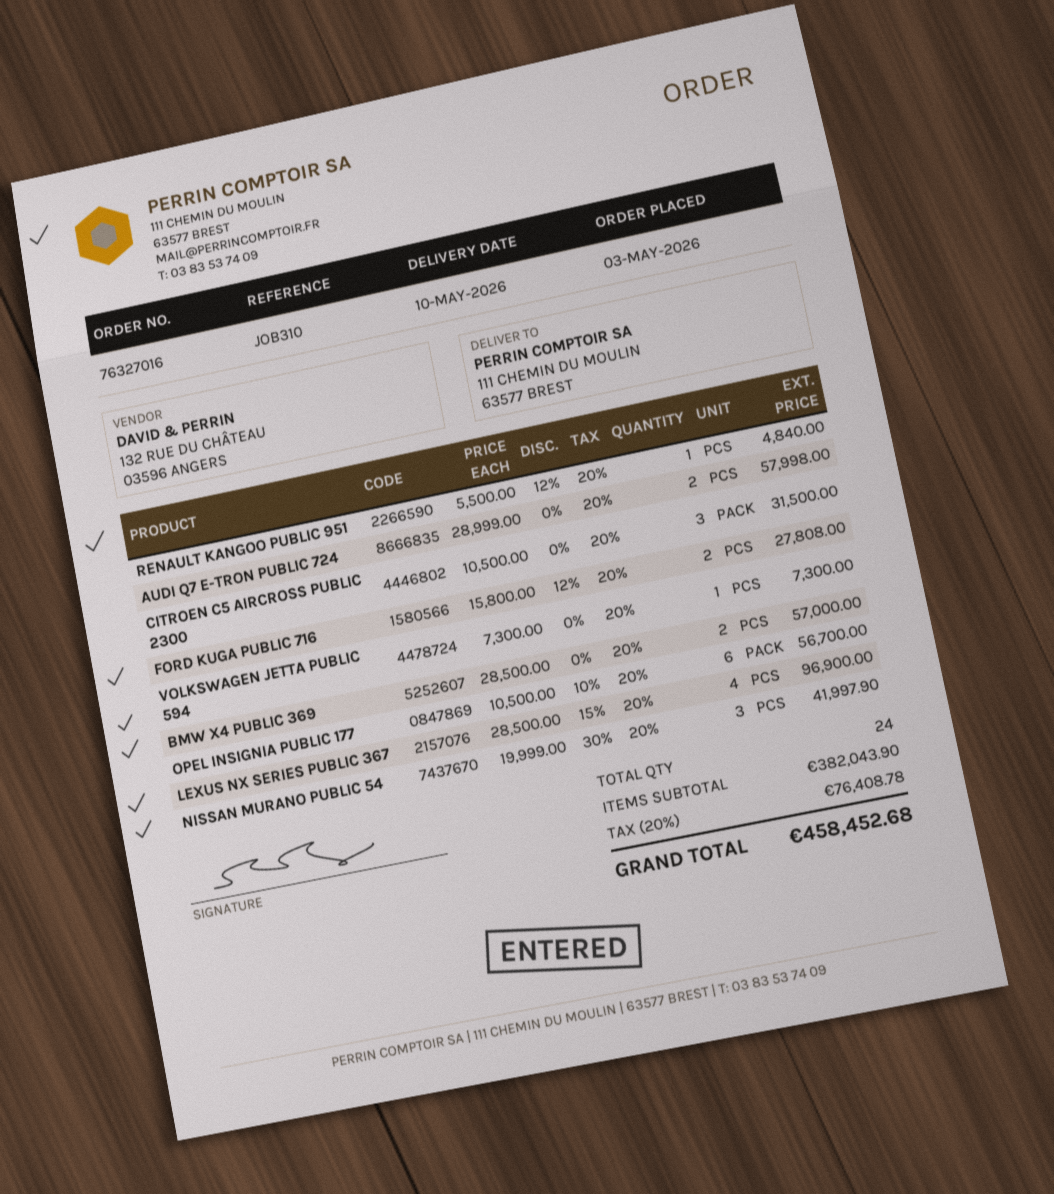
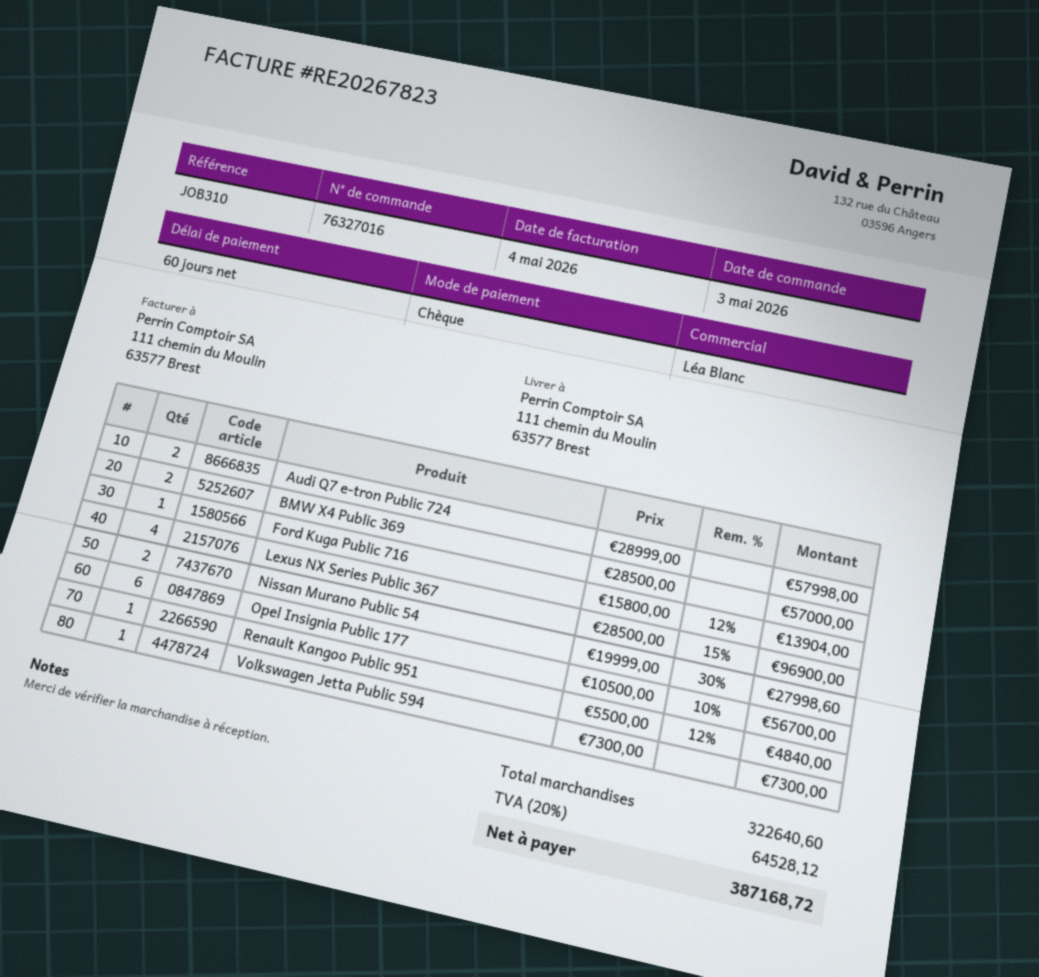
CITROEN C5 AIRCROSS PUBLIC 2300: 3 x 10500.00 = 31500.00 -> none
FORD KUGA PUBLIC 716: 2 x 15800.00 - 12% = 27808.00 -> 1 x 15800.00 - 12% = 13904.00
NISSAN MURANO PUBLIC 54: 3 x 19999.00 - 30% = 41997.90 -> 2 x 19999.00 - 30% = 27998.60
subtotal: 382043.90 -> 322640.60
tax: 20% = 76408.78 -> 20% = 64528.12
total: 458452.68 -> 387168.72

